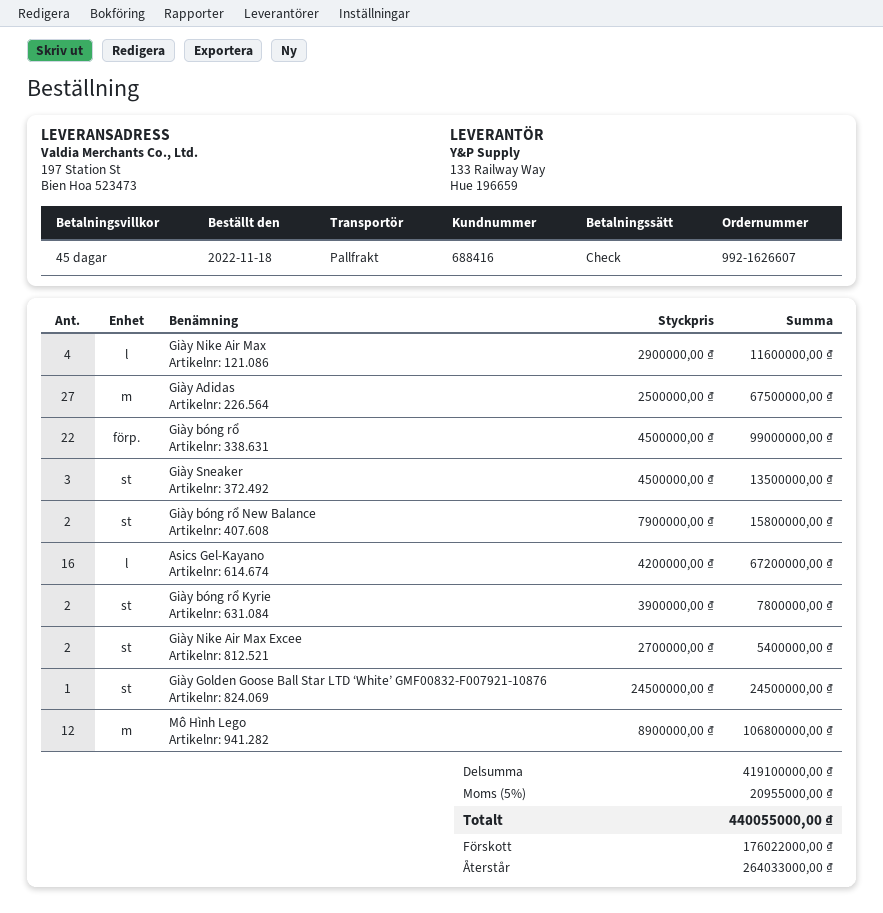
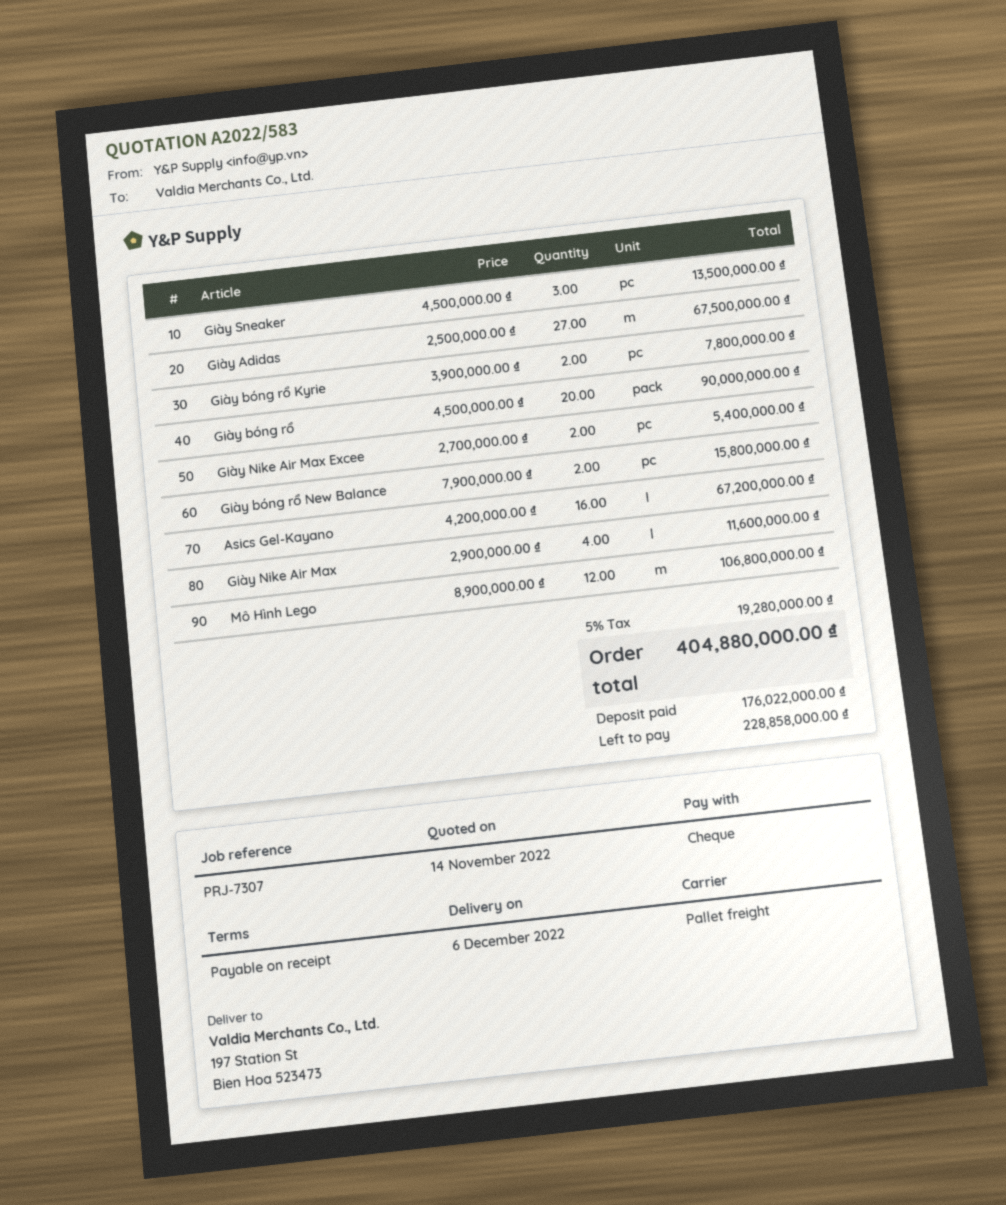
payment terms: 45 days -> on receipt
Giày bóng rổ: 22 x 4500000.00 = 99000000.00 -> 20 x 4500000.00 = 90000000.00
Giày Golden Goose Ball Star LTD ‘White’ GMF00832-F007921-10876: 1 x 24500000.00 = 24500000.00 -> none
tax: 5% = 20955000.00 -> 5% = 19280000.00
total: 440055000.00 -> 404880000.00
balance: 264033000.00 -> 228858000.00

